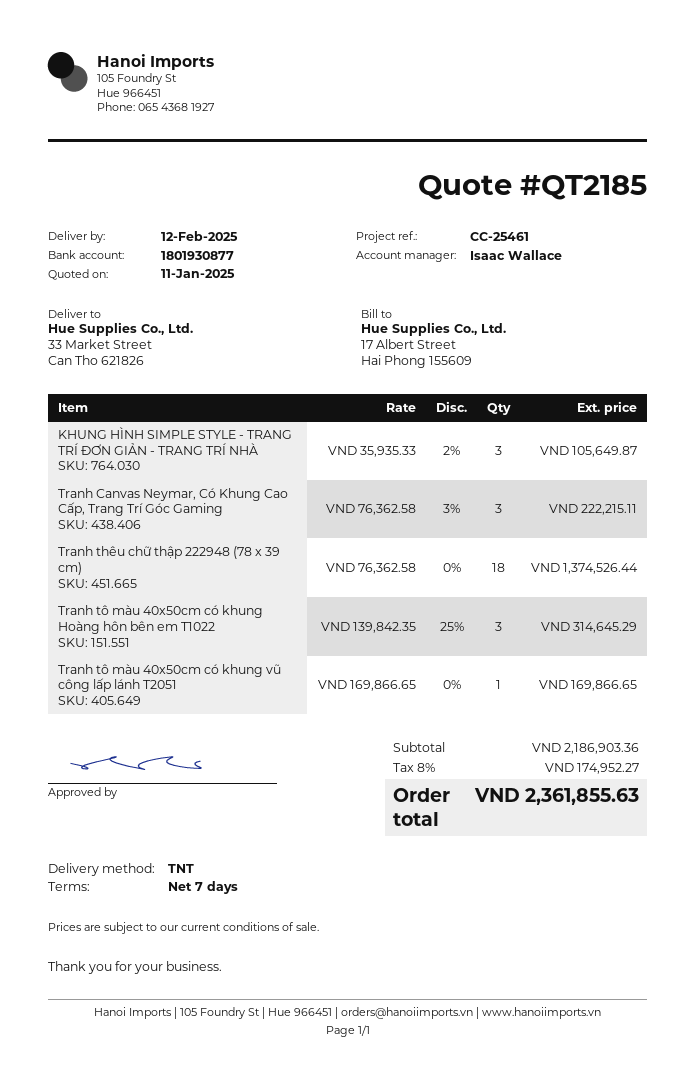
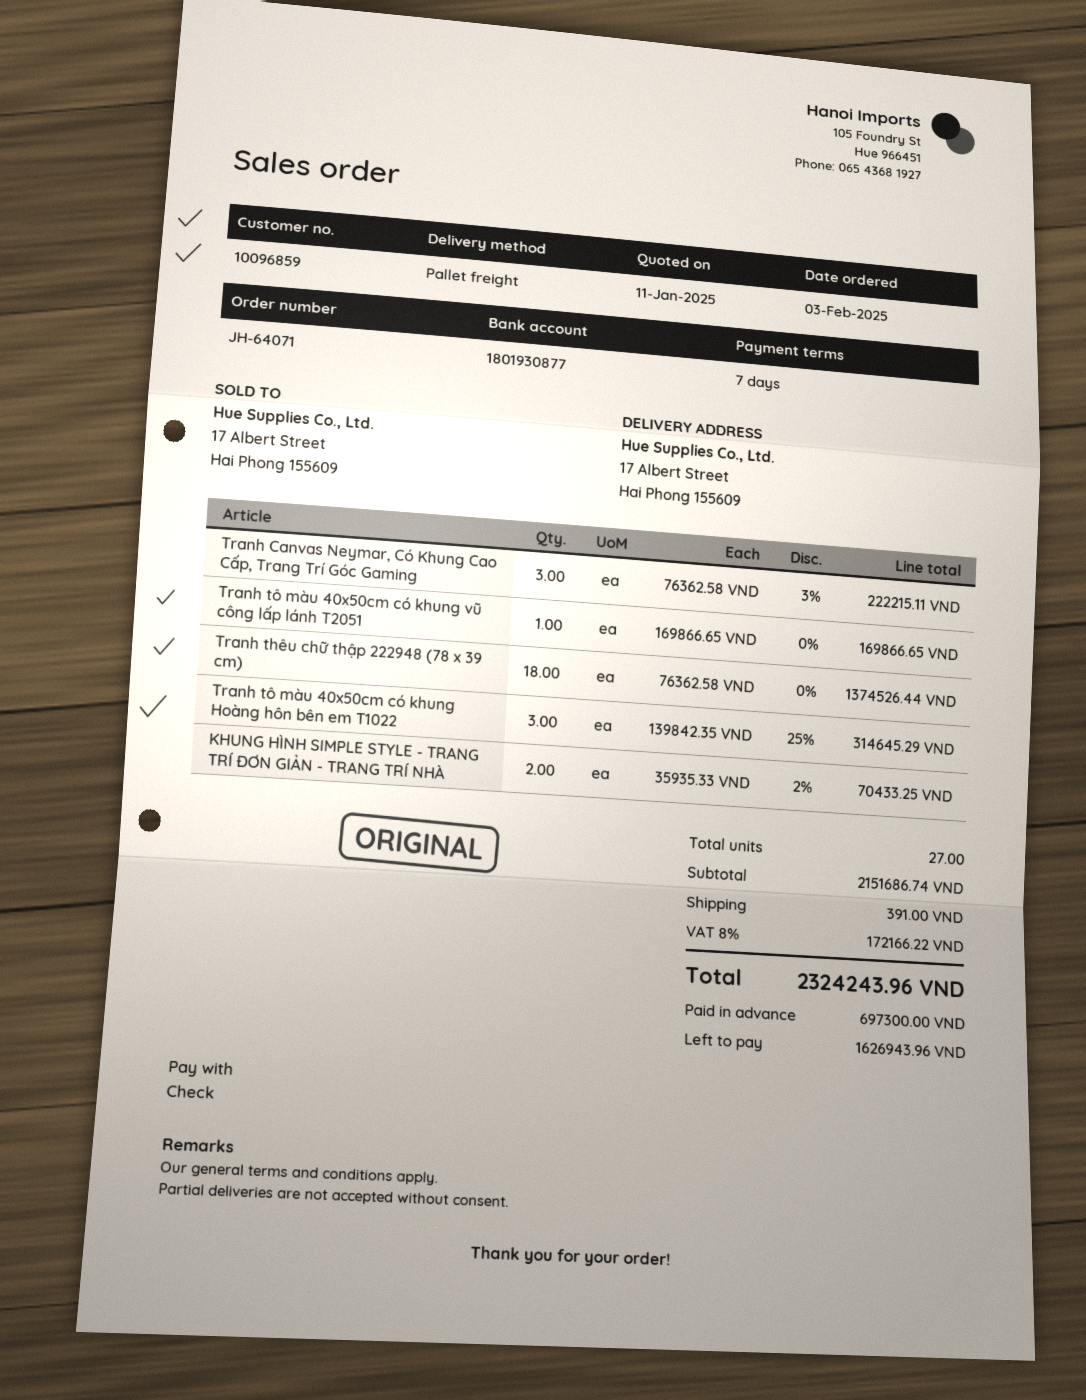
shipping method: TNT -> pallet freight
ship to: 33 Market Street, Can Tho 621826 -> 17 Albert Street, Hai Phong 155609
KHUNG HÌNH SIMPLE STYLE - TRANG TRÍ ĐƠN GIẢN - TRANG TRÍ NHÀ: 3 x 35935.33 - 2% = 105649.87 -> 2 x 35935.33 - 2% = 70433.25
subtotal: 2186903.36 -> 2151686.74
shipping: none -> 391.00
tax: 8% = 174952.27 -> 8% = 172166.22
total: 2361855.63 -> 2324243.96

